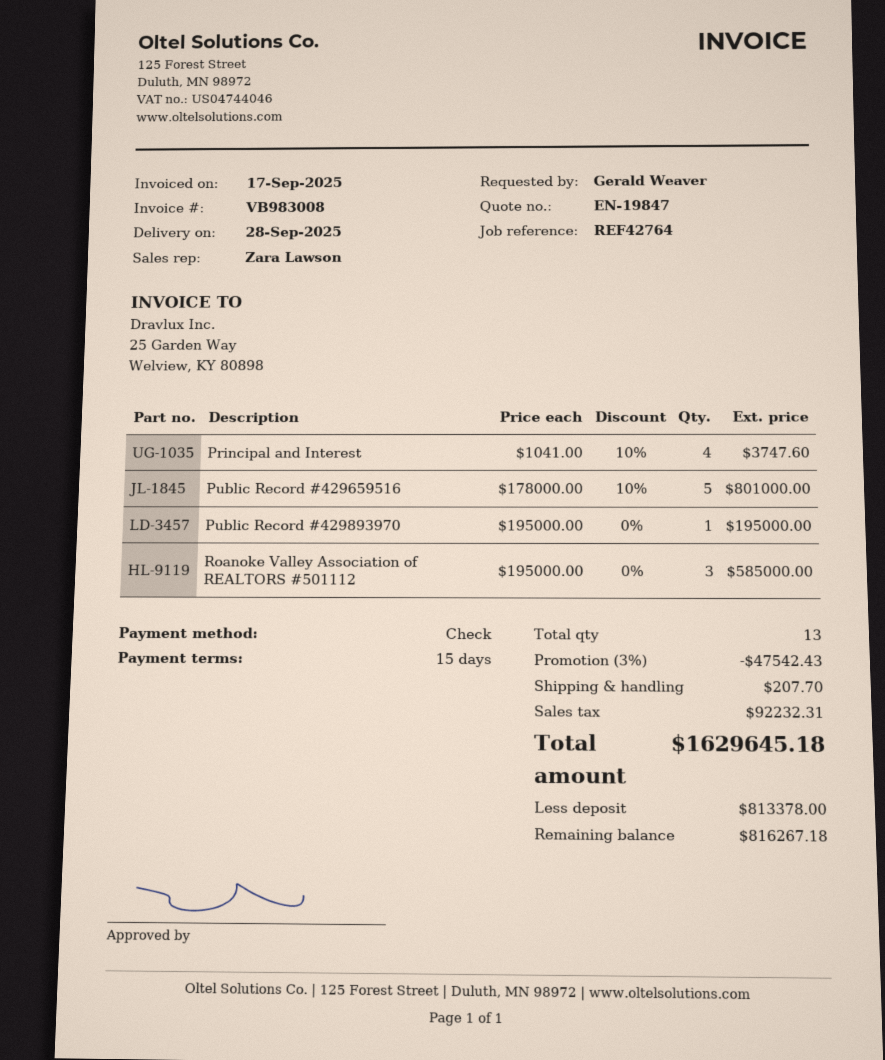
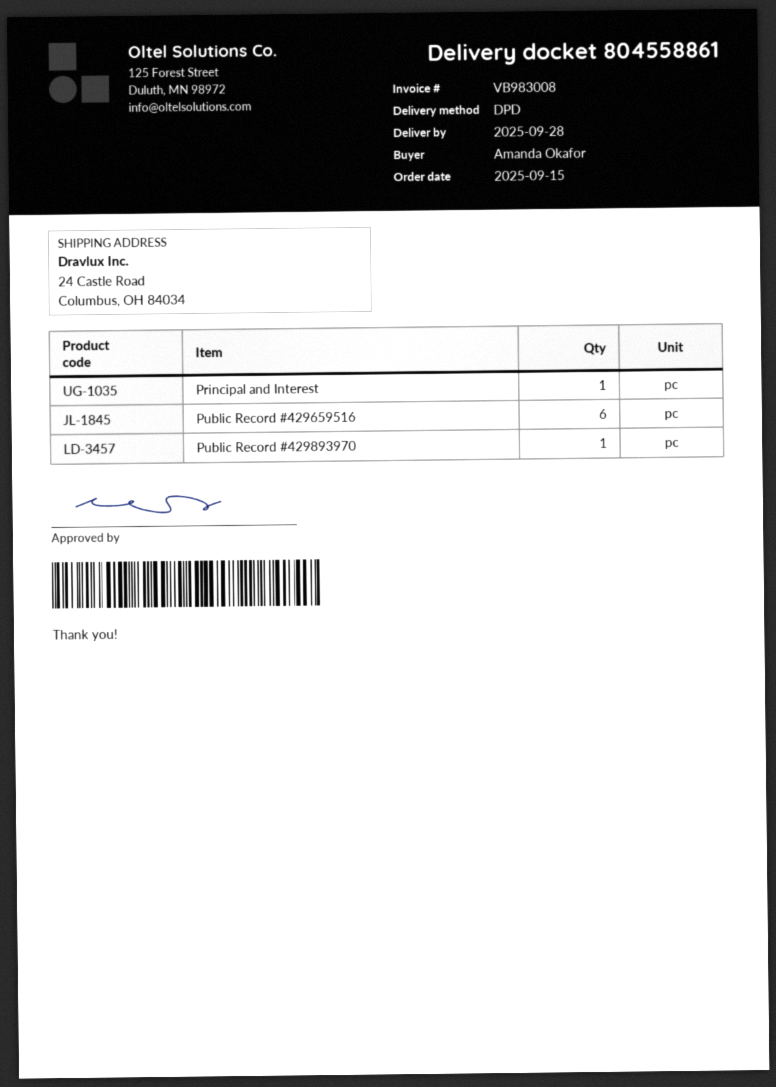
ordered by: Gerald Weaver -> Amanda Okafor
Principal and Interest: 4 -> 1
Public Record #429659516: 5 -> 6
Roanoke Valley Association of REALTORS #501112: 3 -> none

